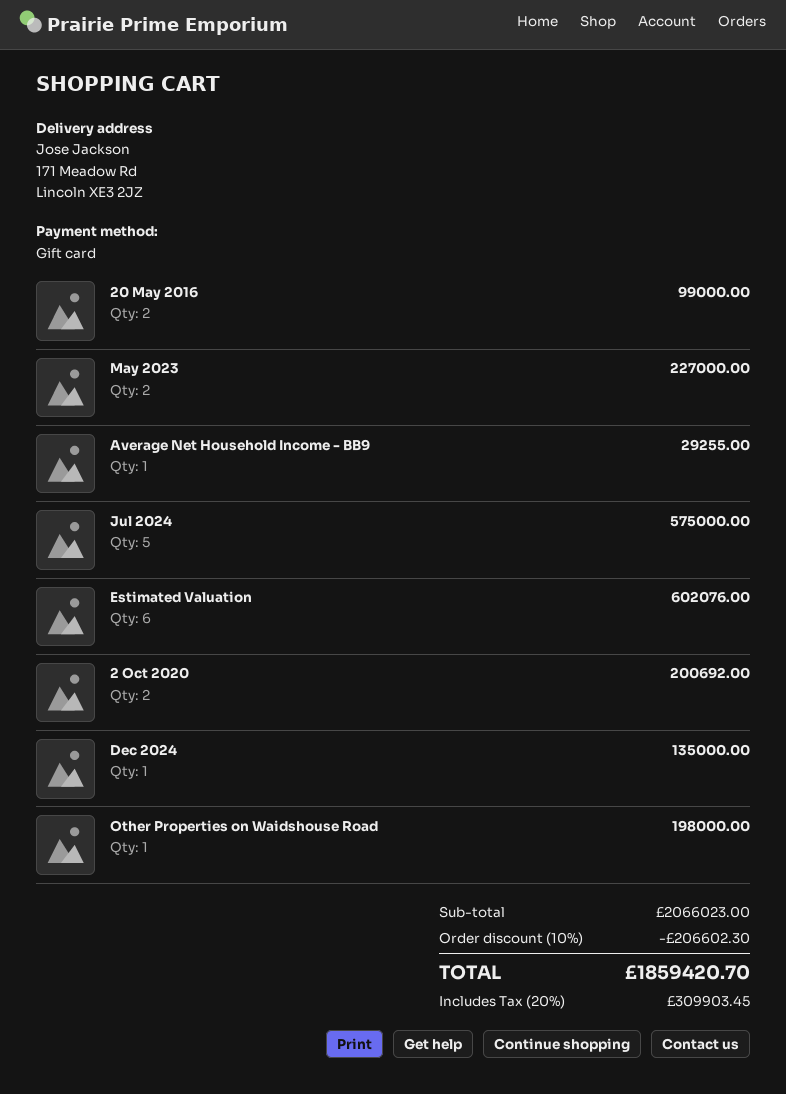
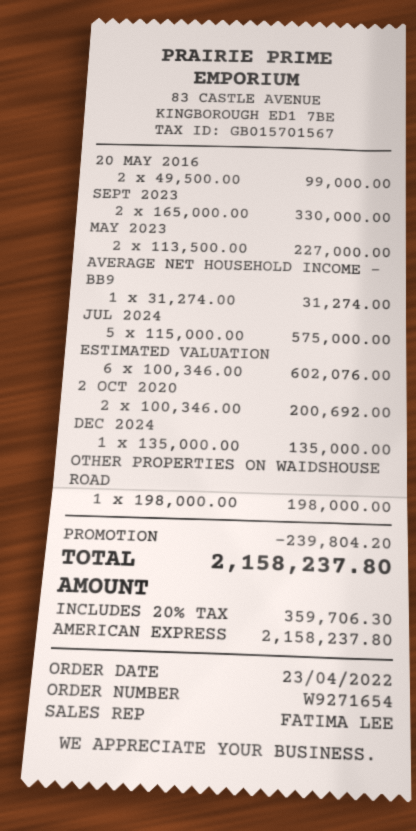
payment method: gift card -> American Express
Average Net Household Income - BB9: 1 for 29255.00 -> 1 for 31274.00
SEPT 2023: none -> 2 for 330000.00
discount: 206602.30 -> 239804.20
tax: 20% = 309903.45 -> 20% = 359706.30
total: 1859420.70 -> 2158237.80

